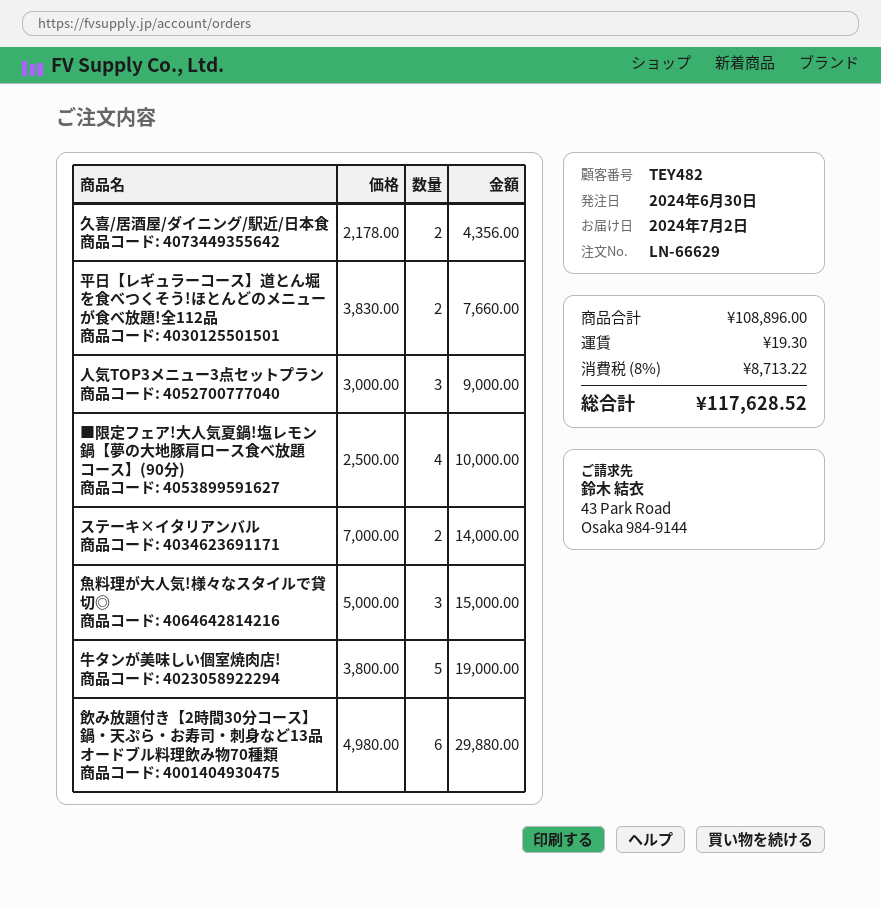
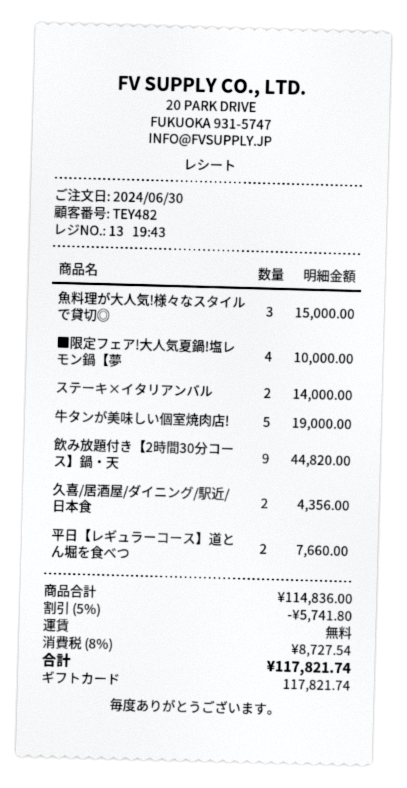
人気TOP3メニュー3点セットプラン: 3 for 9000.00 -> none
飲み放題付き【2時間30分コース】鍋・天ぷら・お寿司・刺身など13品オードブル料理飲み物70種類: 6 for 29880.00 -> 9 for 44820.00
subtotal: 108896.00 -> 114836.00
discount: none -> 5% = 5741.80
shipping: 19.30 -> 0.00
tax: 8% = 8713.22 -> 8% = 8727.54
total: 117628.52 -> 117821.74

